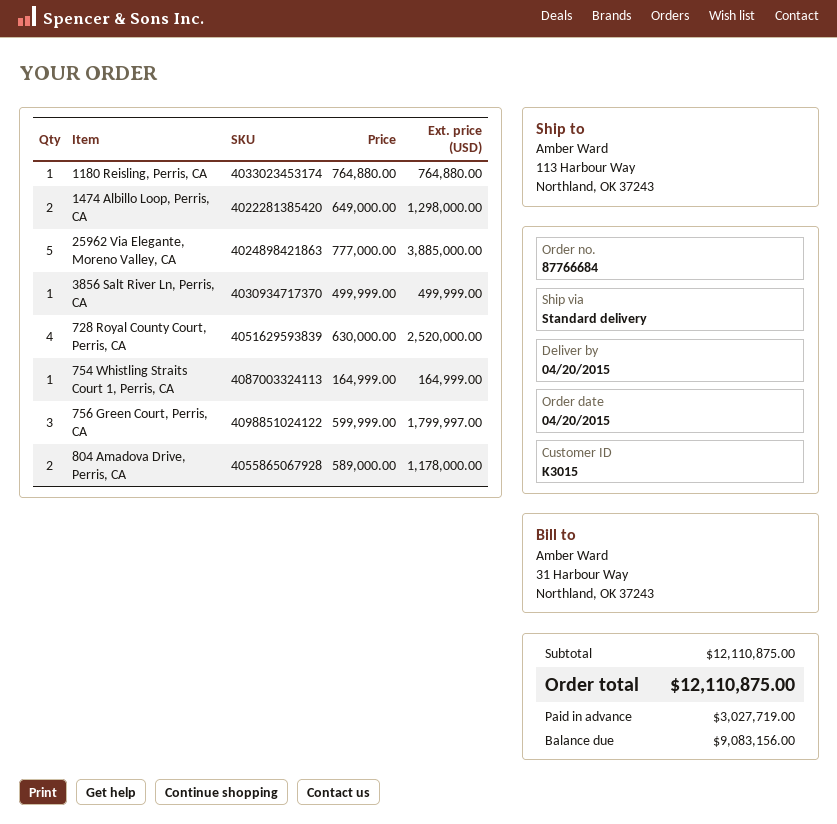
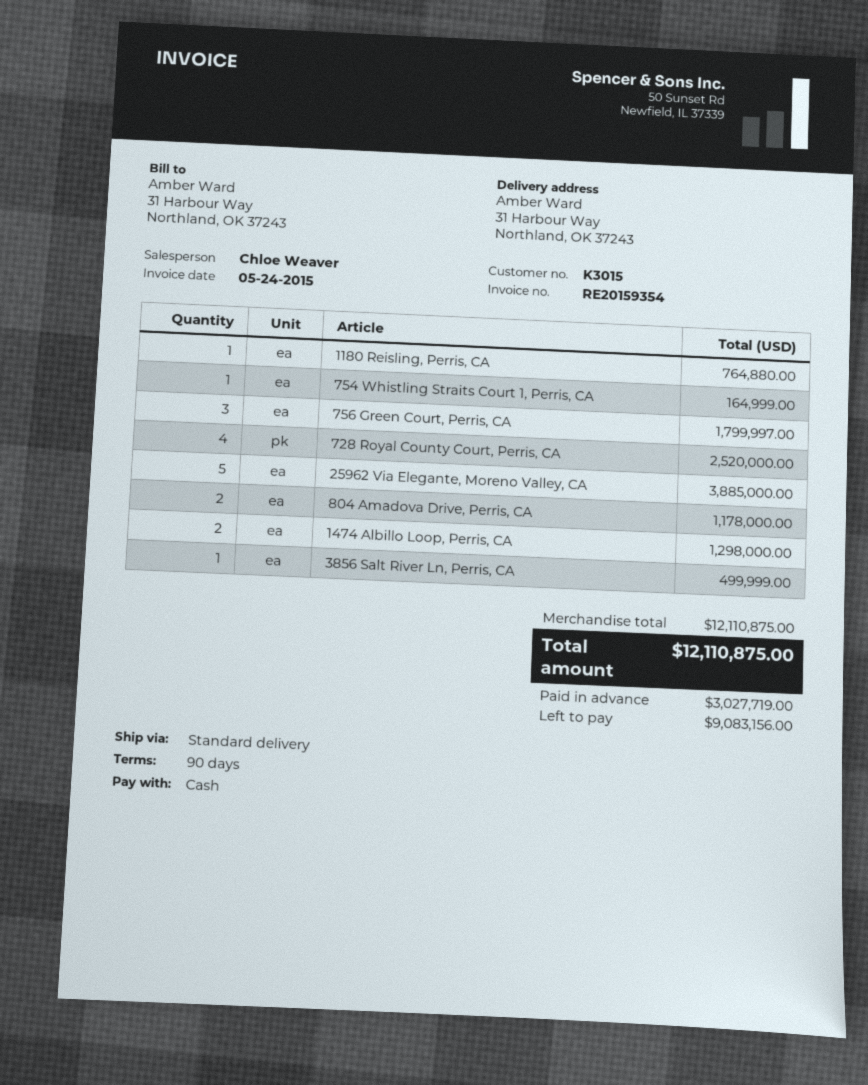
ship to: 113 Harbour Way, Northland, OK 37243 -> 31 Harbour Way, Northland, OK 37243

